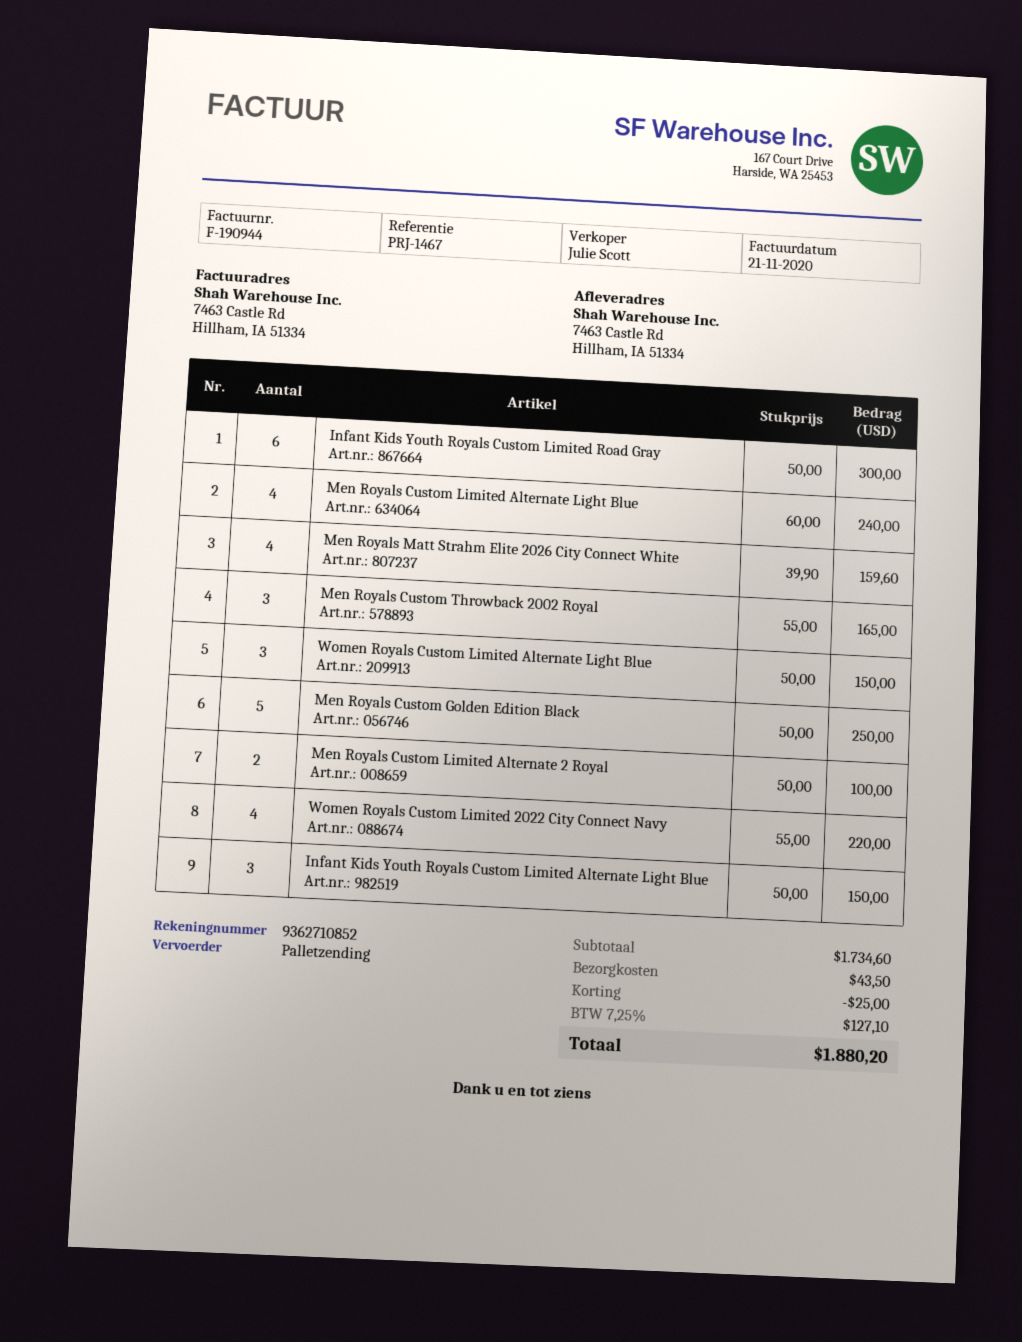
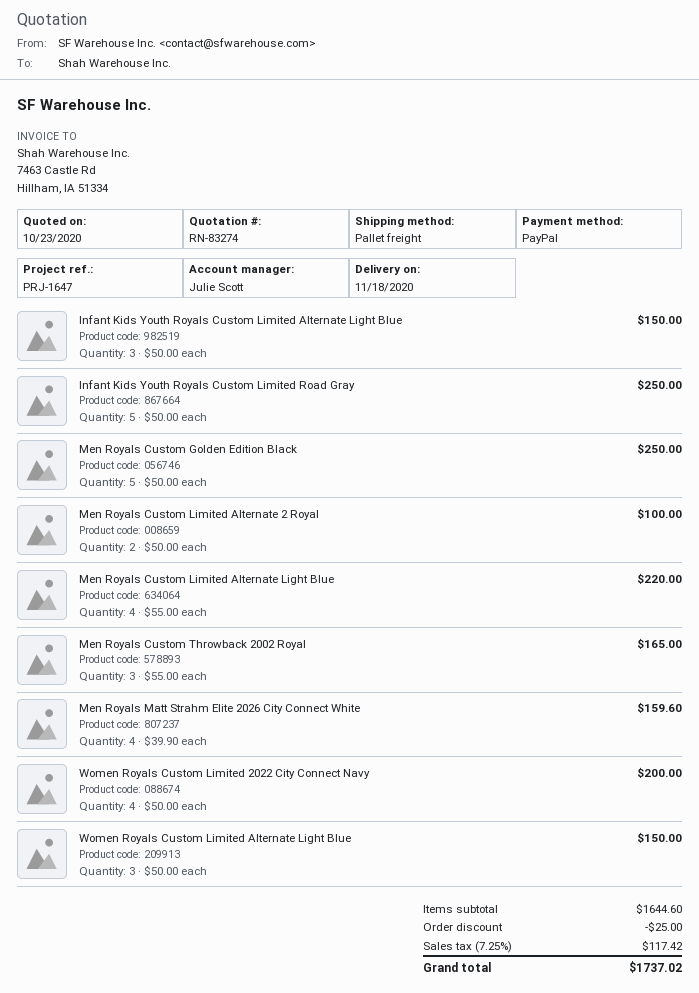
reference: PRJ-1467 -> PRJ-1647
Infant Kids Youth Royals Custom Limited Road Gray: 6 x 50.00 = 300.00 -> 5 x 50.00 = 250.00
Men Royals Custom Limited Alternate Light Blue: 4 x 60.00 = 240.00 -> 4 x 55.00 = 220.00
Women Royals Custom Limited 2022 City Connect Navy: 4 x 55.00 = 220.00 -> 4 x 50.00 = 200.00
subtotal: 1734.60 -> 1644.60
shipping: 43.50 -> none
tax: 7.25% = 127.10 -> 7.25% = 117.42
total: 1880.20 -> 1737.02

